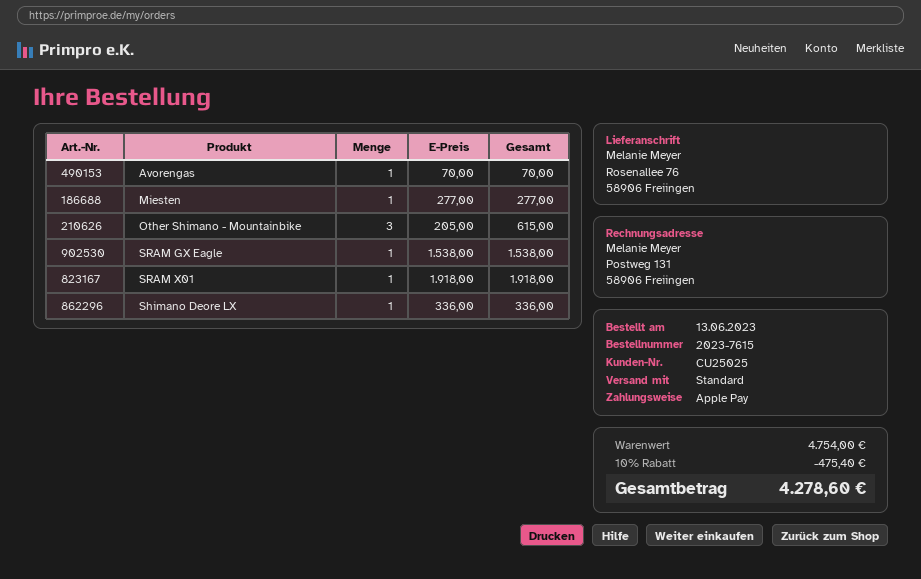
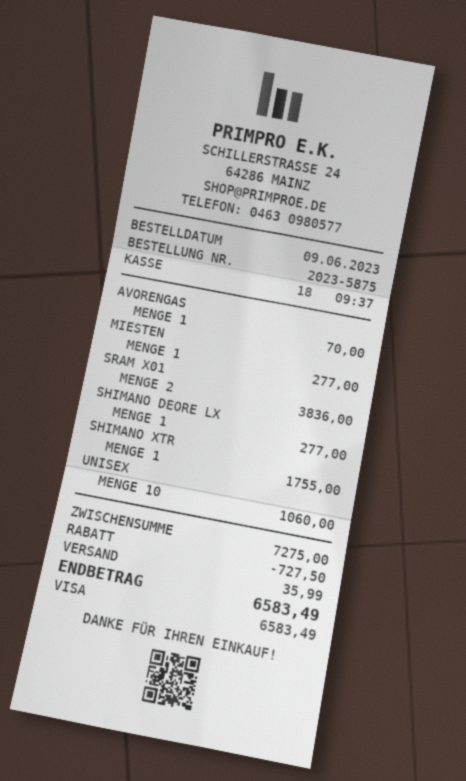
order number: 2023-7615 -> 2023-5875
order date: 2023-06-13 -> 2023-06-09
payment method: Apple Pay -> Visa
Other Shimano - Mountainbike: 3 for 615.00 -> none
SRAM GX Eagle: 1 for 1538.00 -> none
SRAM X01: 1 for 1918.00 -> 2 for 3836.00
Shimano Deore LX: 1 for 336.00 -> 1 for 277.00
SHIMANO XTR: none -> 1 for 1755.00
UNISEX: none -> 10 for 1060.00
subtotal: 4754.00 -> 7275.00
discount: 475.40 -> 727.50
shipping: none -> 35.99
total: 4278.60 -> 6583.49

